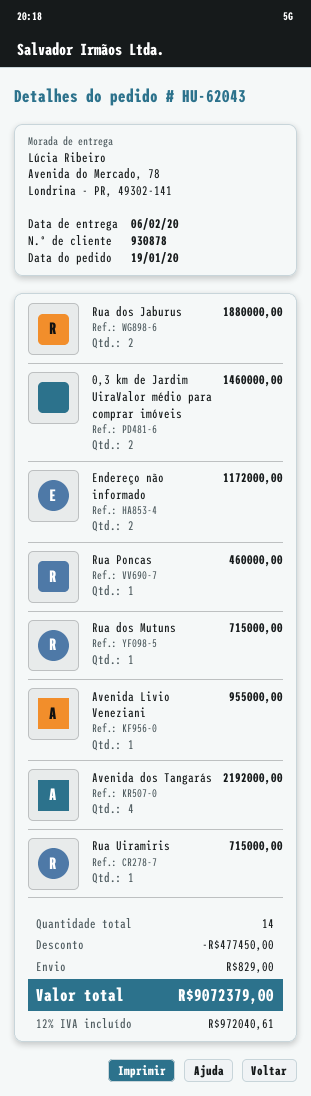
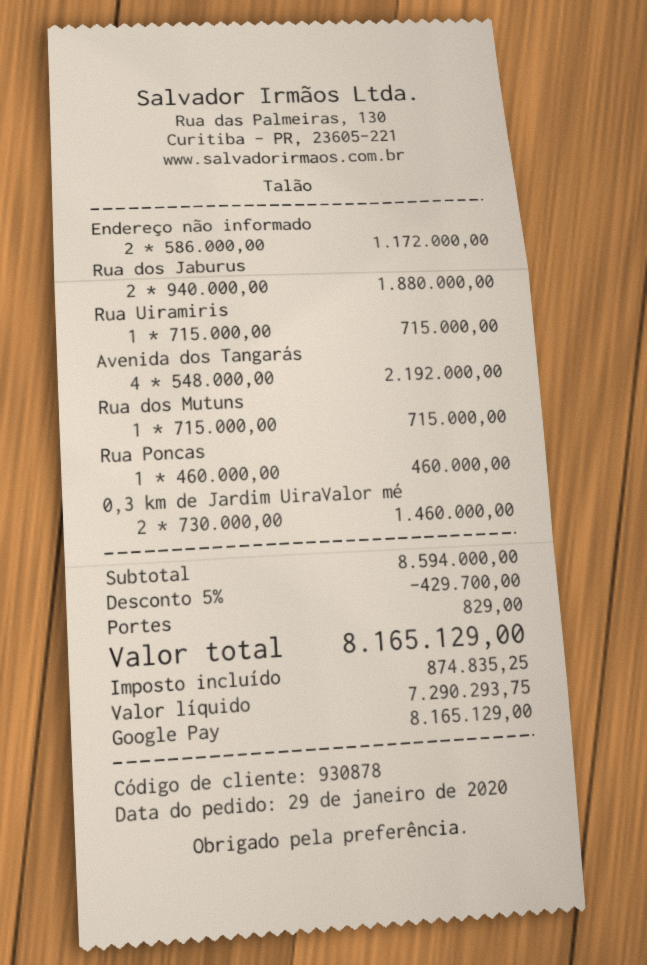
order date: 2020-01-19 -> 2020-01-29
Avenida Livio Veneziani: 1 for 955000.00 -> none
discount: 477450.00 -> 429700.00
tax: 972040.61 -> 874835.25
total: 9072379.00 -> 8165129.00

